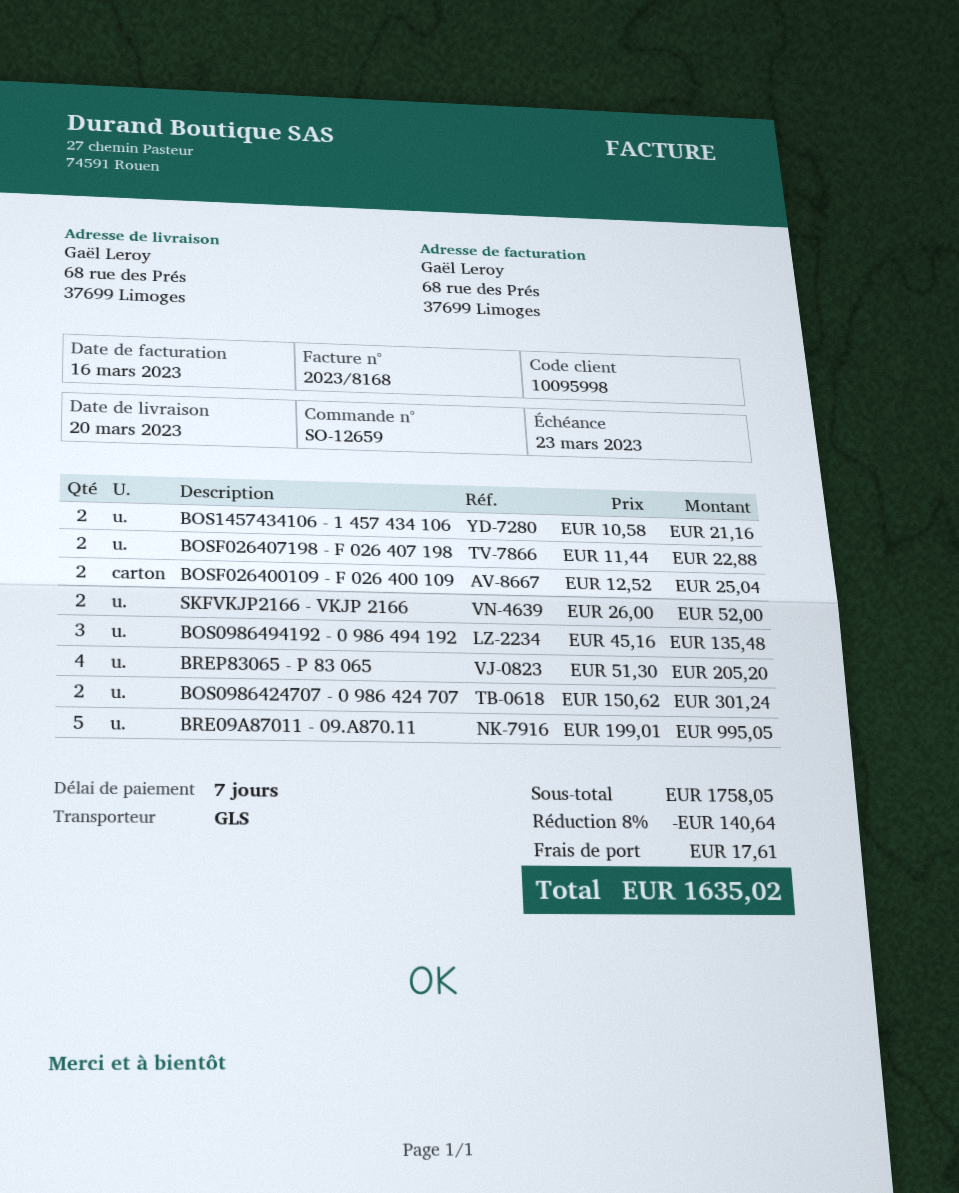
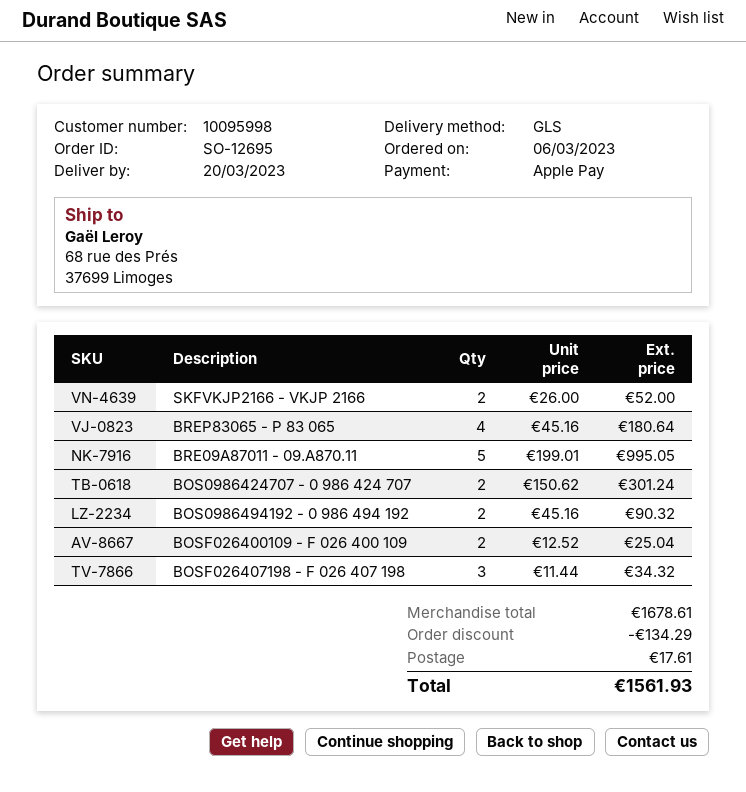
order number: SO-12659 -> SO-12695
BOS1457434106 - 1 457 434 106: 2 x 10.58 = 21.16 -> none
BOSF026407198 - F 026 407 198: 2 x 11.44 = 22.88 -> 3 x 11.44 = 34.32
BOS0986494192 - 0 986 494 192: 3 x 45.16 = 135.48 -> 2 x 45.16 = 90.32
BREP83065 - P 83 065: 4 x 51.30 = 205.20 -> 4 x 45.16 = 180.64
subtotal: 1758.05 -> 1678.61
discount: 140.64 -> 134.29
total: 1635.02 -> 1561.93

